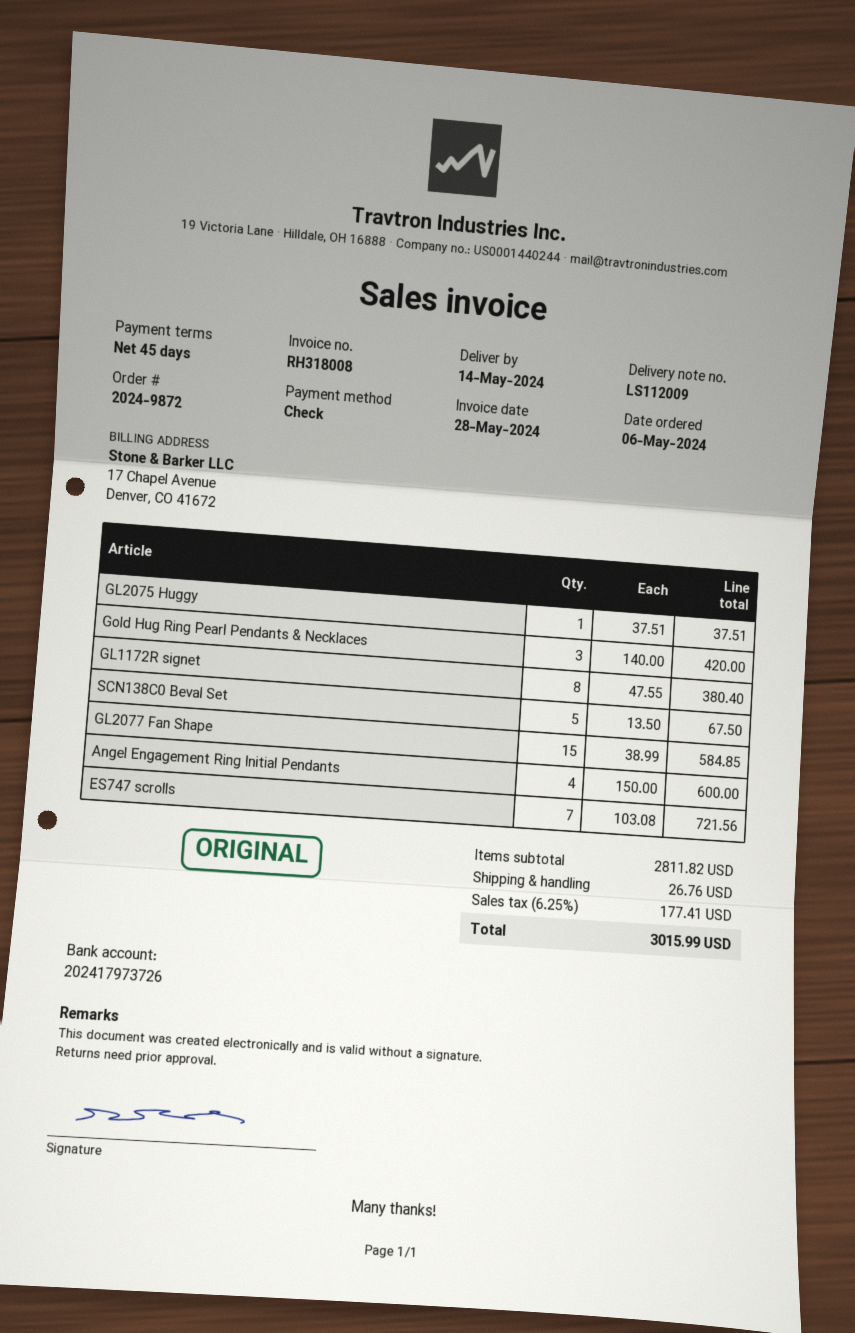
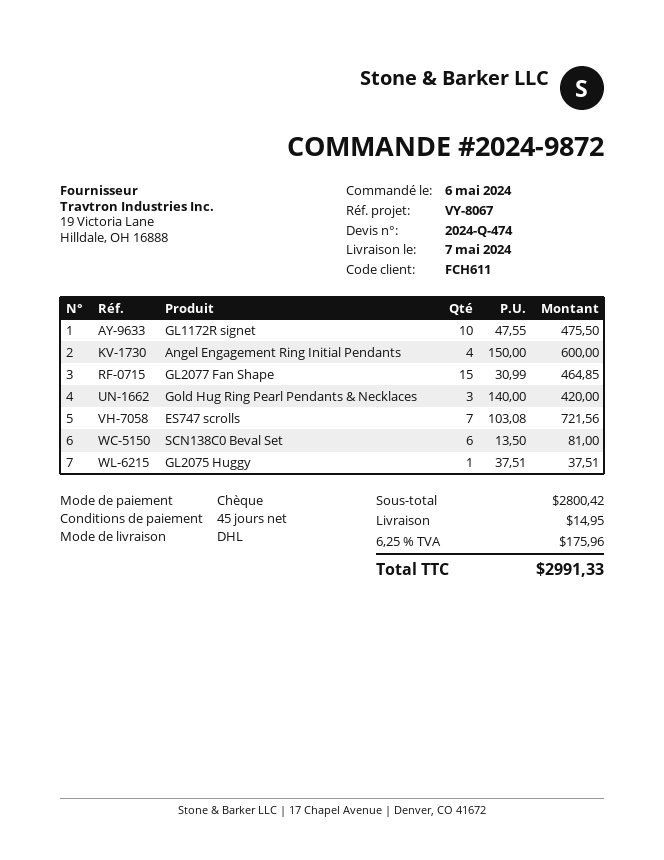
delivery date: 2024-05-14 -> 2024-05-07
GL1172R signet: 8 x 47.55 = 380.40 -> 10 x 47.55 = 475.50
SCN138C0 Beval Set: 5 x 13.50 = 67.50 -> 6 x 13.50 = 81.00
GL2077 Fan Shape: 15 x 38.99 = 584.85 -> 15 x 30.99 = 464.85
subtotal: 2811.82 -> 2800.42
shipping: 26.76 -> 14.95
tax: 6.25% = 177.41 -> 6.25% = 175.96
total: 3015.99 -> 2991.33

